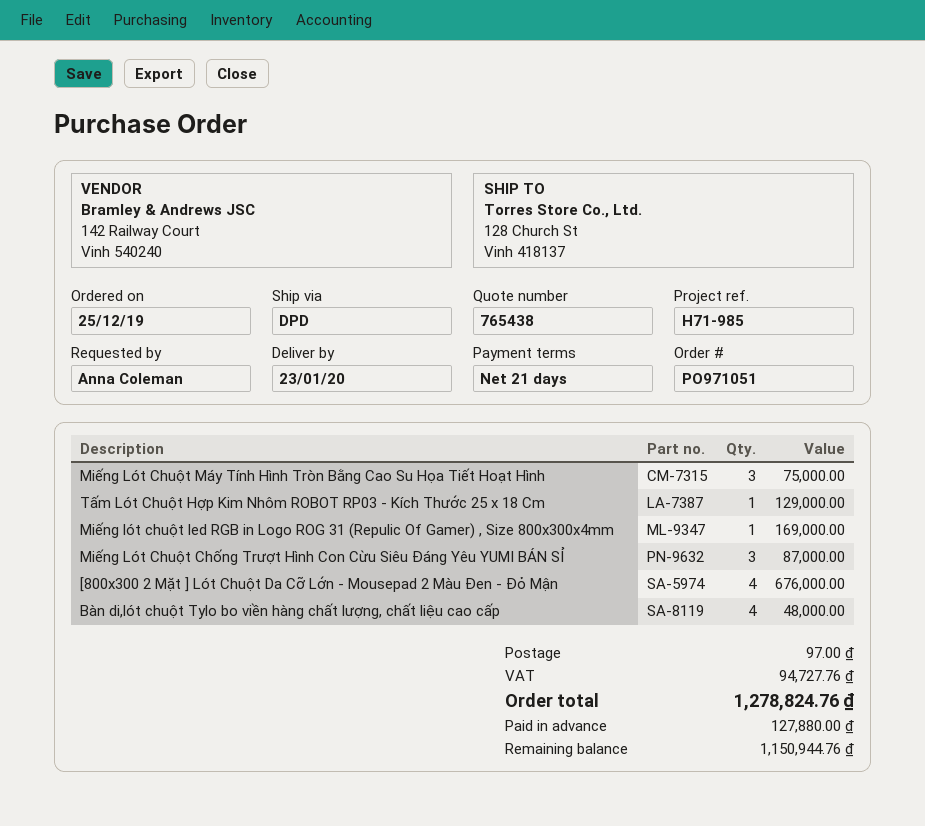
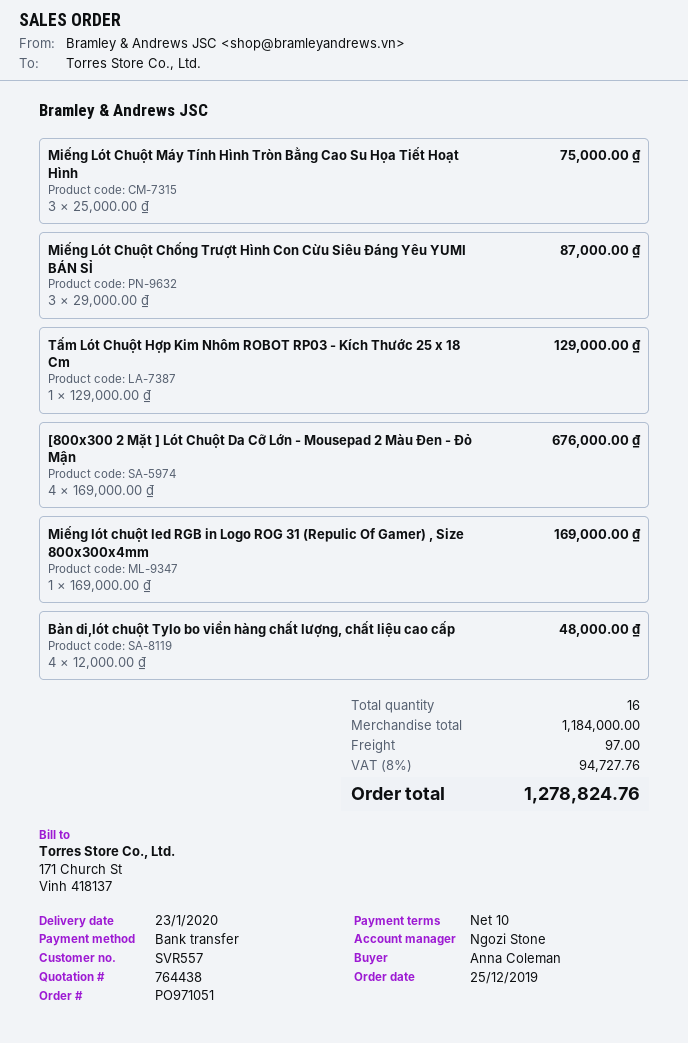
quote number: 765438 -> 764438
payment terms: 21 days -> 10 days

